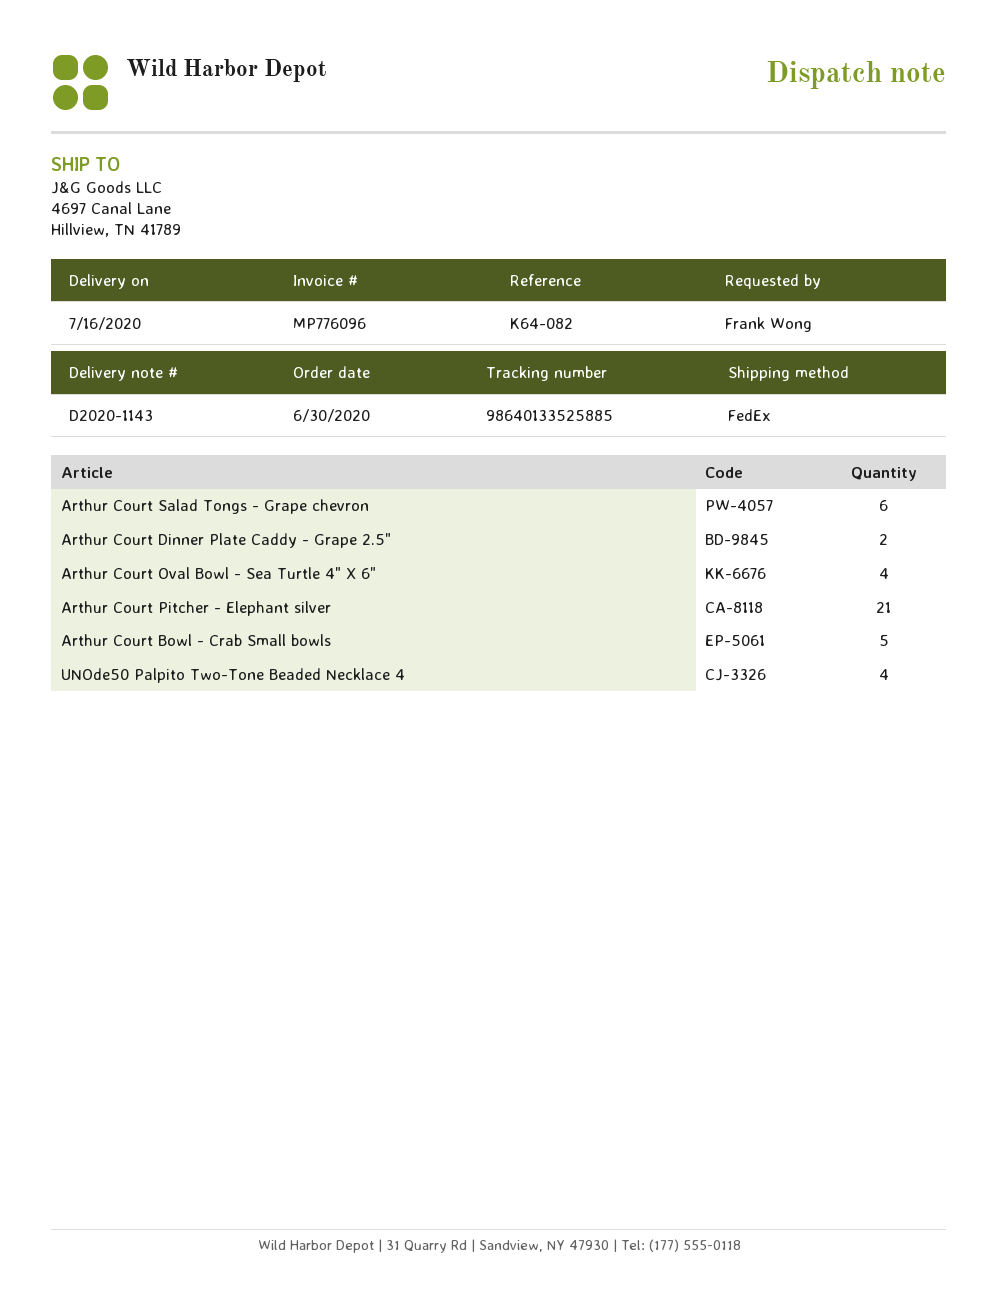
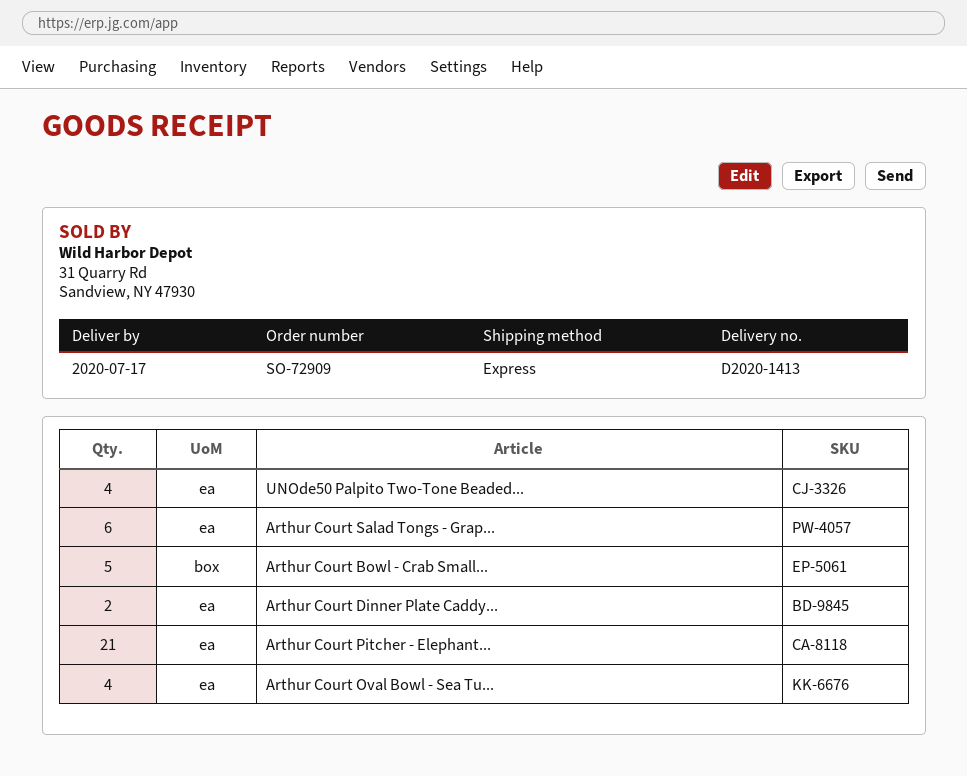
delivery note number: D2020-1143 -> D2020-1413
delivery date: 2020-07-16 -> 2020-07-17
shipping method: FedEx -> express

